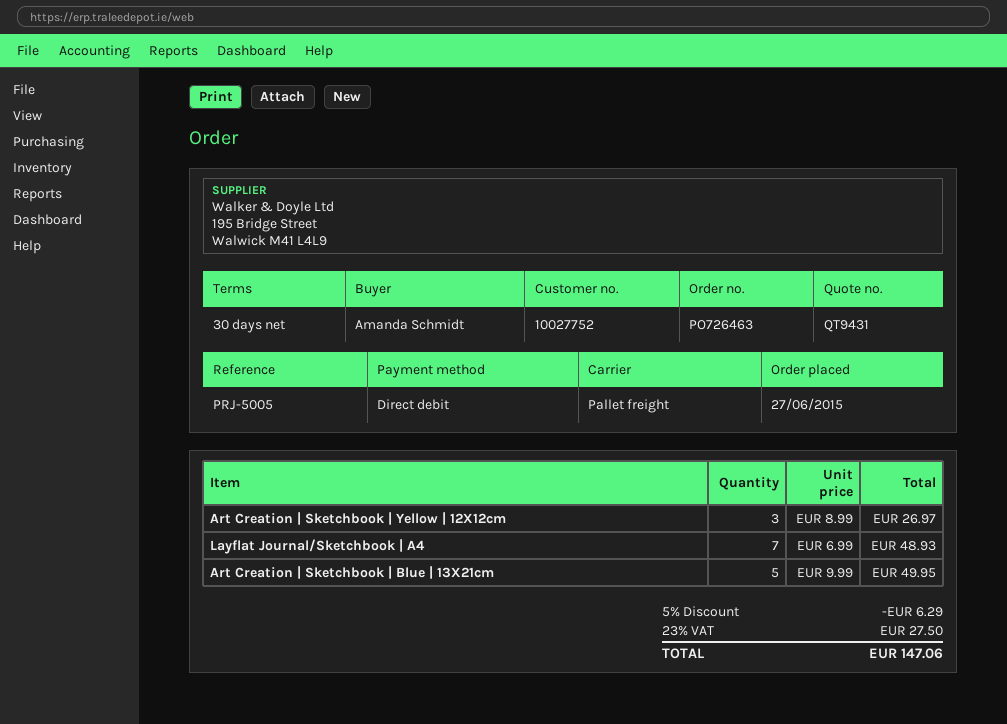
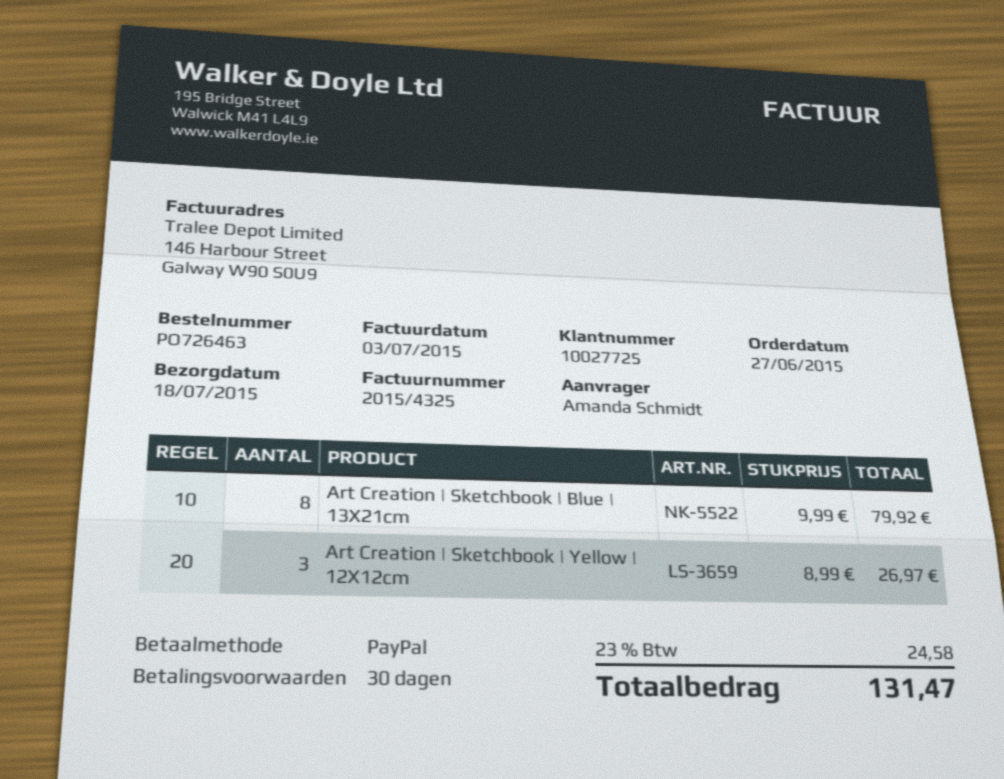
customer number: 10027752 -> 10027725
payment method: direct debit -> PayPal
Layflat Journal/Sketchbook | A4: 7 x 6.99 = 48.93 -> none
Art Creation | Sketchbook | Blue | 13X21cm: 5 x 9.99 = 49.95 -> 8 x 9.99 = 79.92
discount: 5% = 6.29 -> none
tax: 23% = 27.50 -> 23% = 24.58
total: 147.06 -> 131.47

